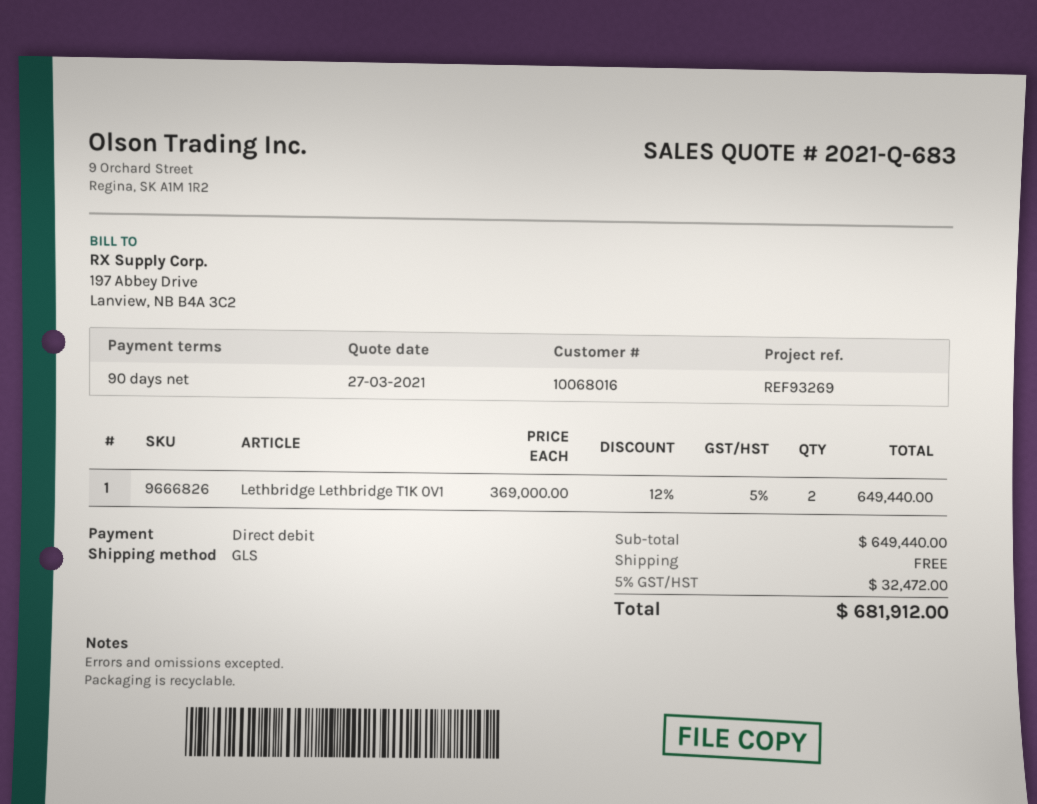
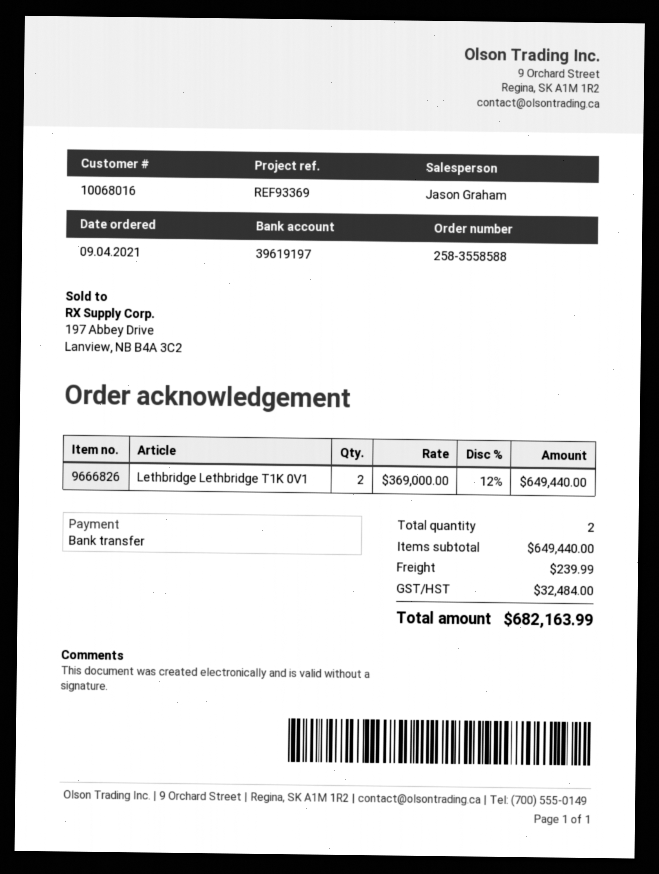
reference: REF93269 -> REF93369
payment method: direct debit -> bank transfer
shipping: 0.00 -> 239.99
tax: 32472.00 -> 32484.00
total: 681912.00 -> 682163.99

